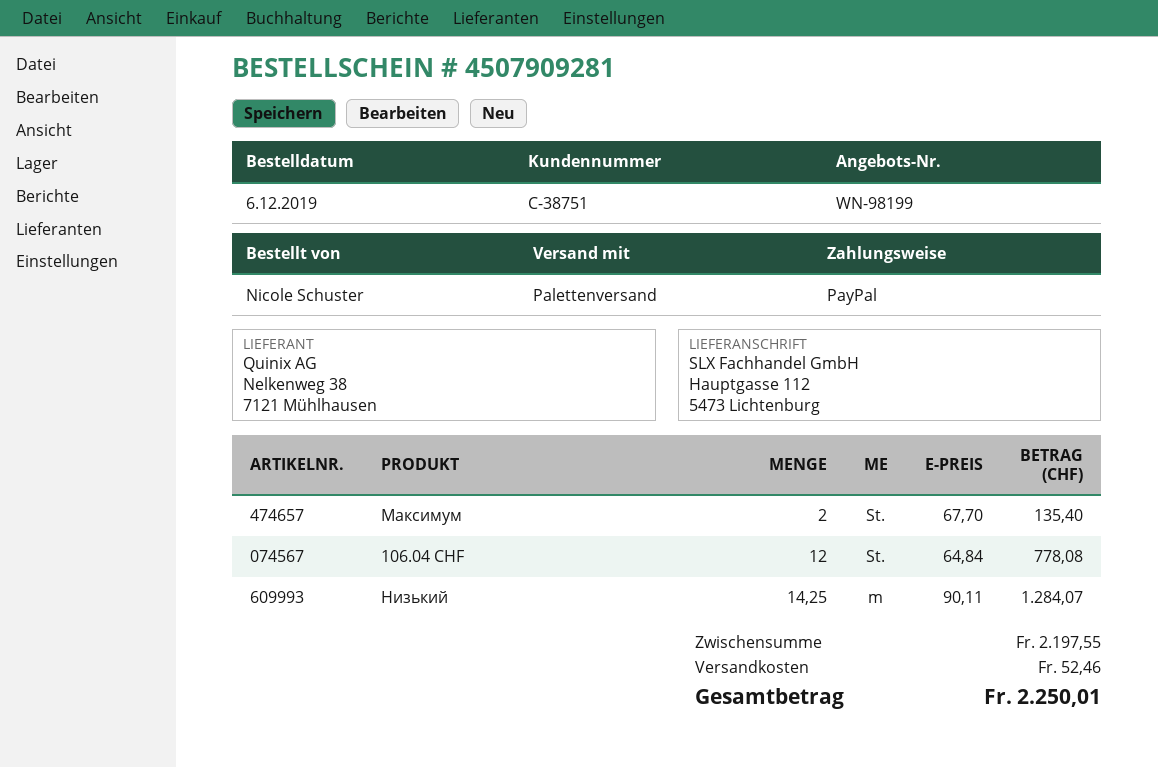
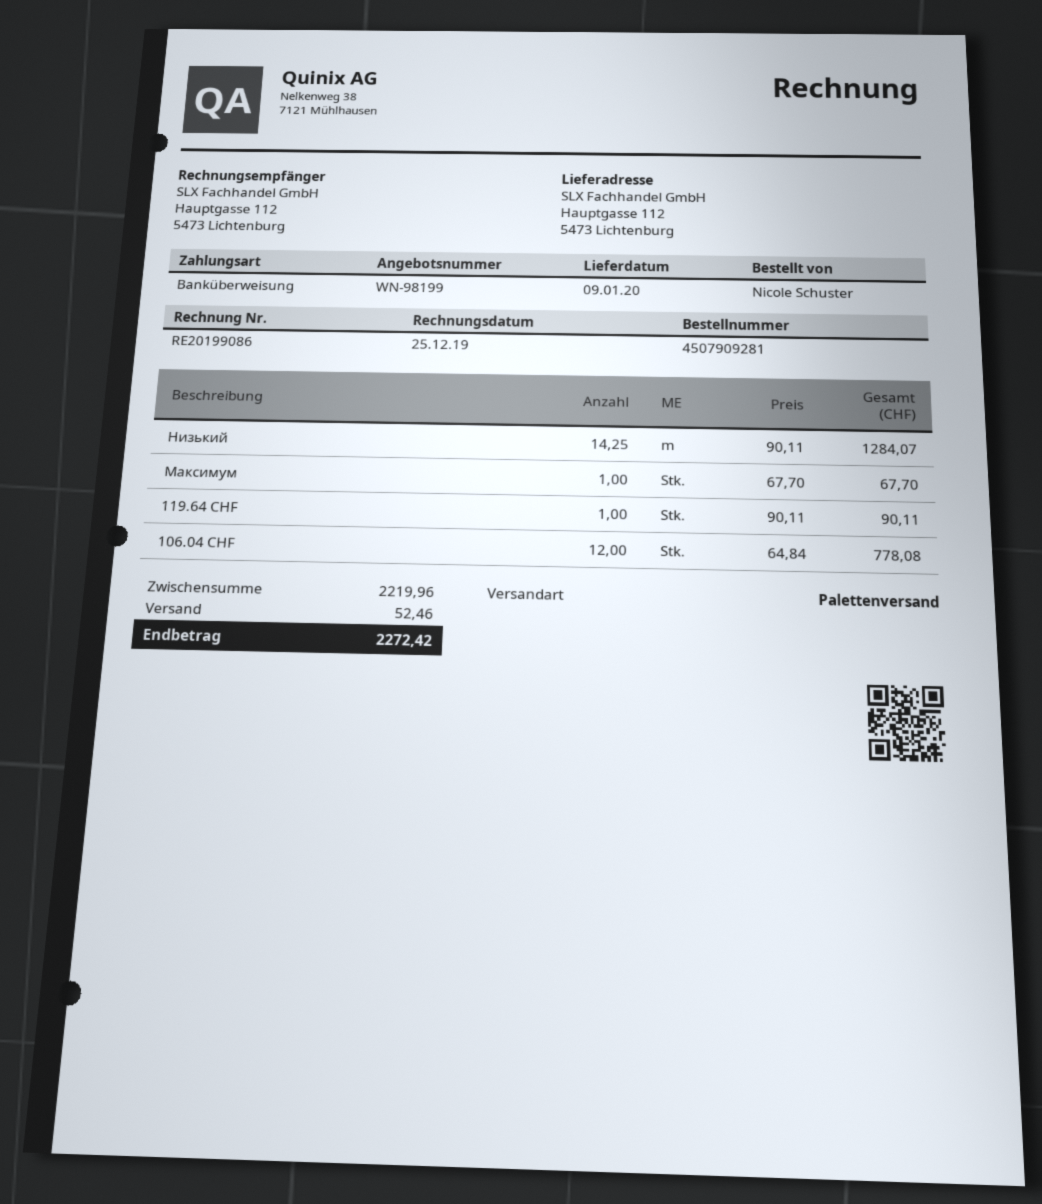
payment method: PayPal -> bank transfer
Максимум: 2 x 67.70 = 135.40 -> 1 x 67.70 = 67.70
119.64 CHF: none -> 1 x 90.11 = 90.11
subtotal: 2197.55 -> 2219.96
total: 2250.01 -> 2272.42

